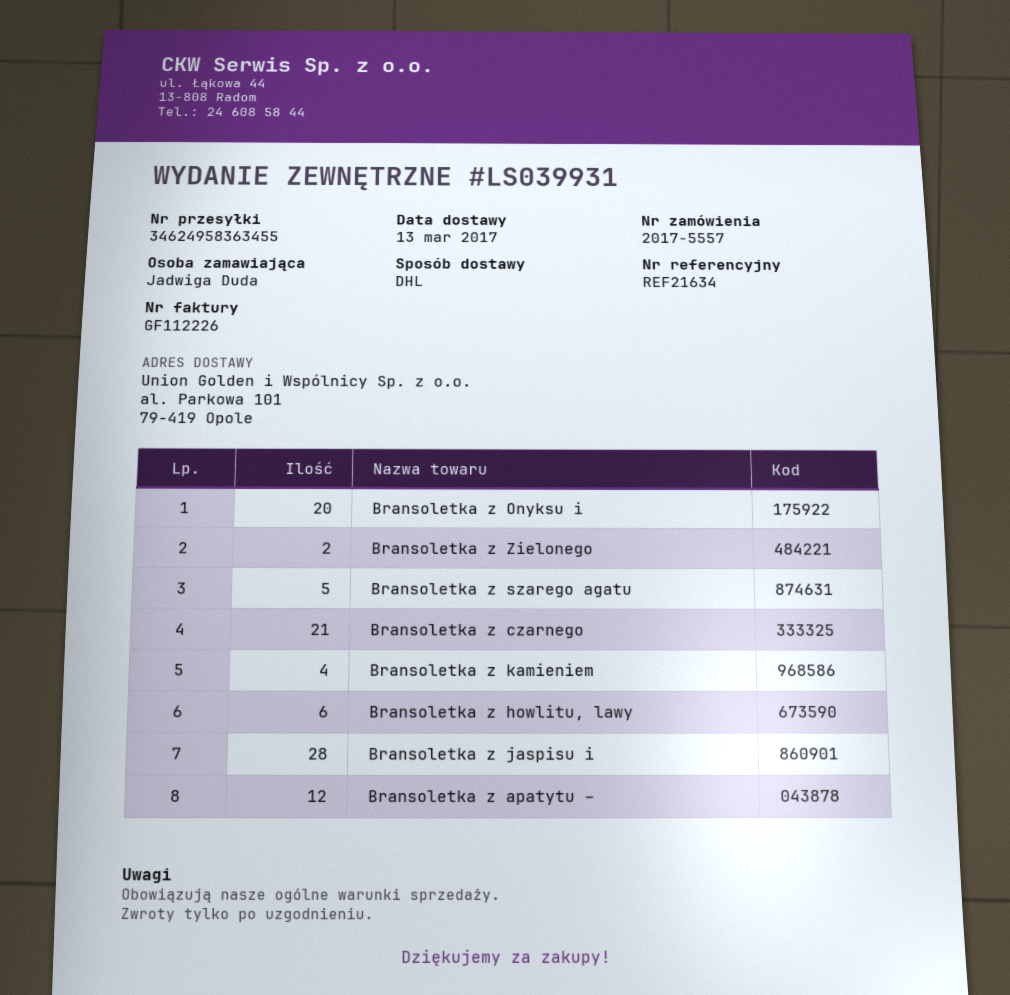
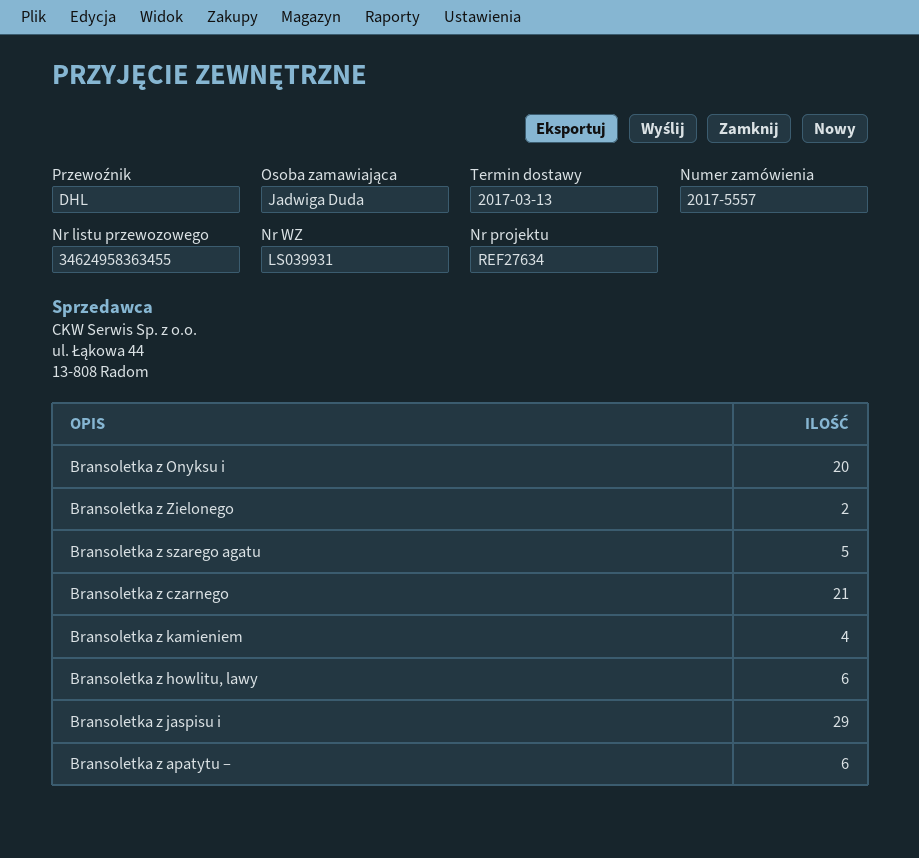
reference: REF21634 -> REF27634
Bransoletka z jaspisu i: 28 -> 29
Bransoletka z apatytu –: 12 -> 6

